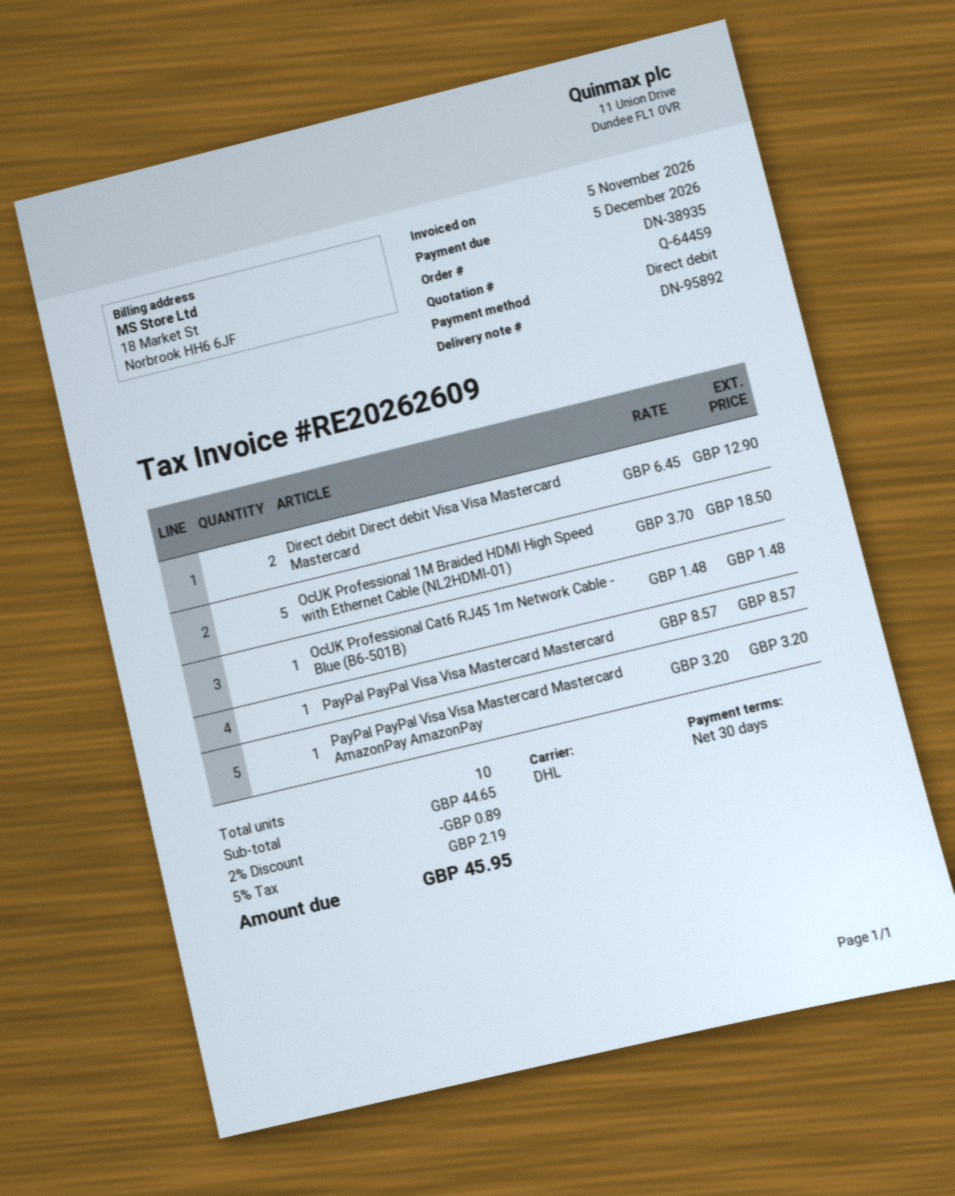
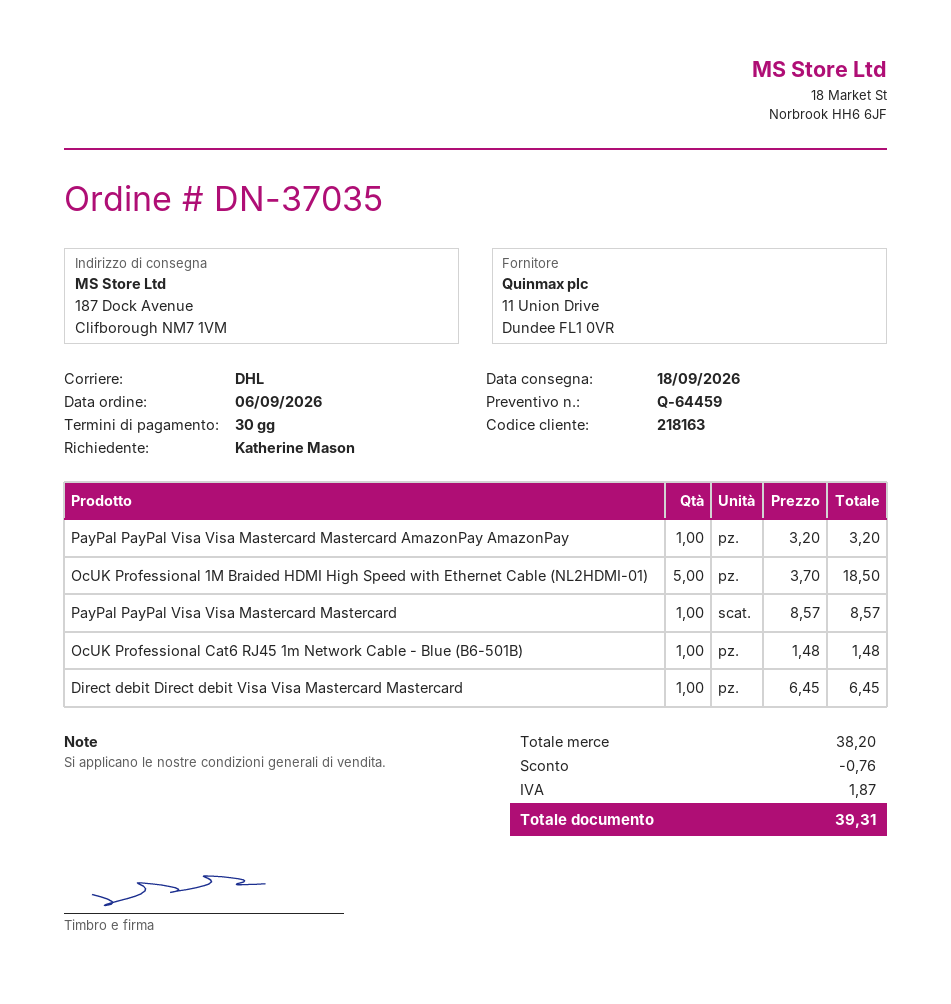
order number: DN-38935 -> DN-37035
Direct debit Direct debit Visa Visa Mastercard Mastercard: 2 x 6.45 = 12.90 -> 1 x 6.45 = 6.45
subtotal: 44.65 -> 38.20
discount: 0.89 -> 0.76
tax: 2.19 -> 1.87
total: 45.95 -> 39.31

